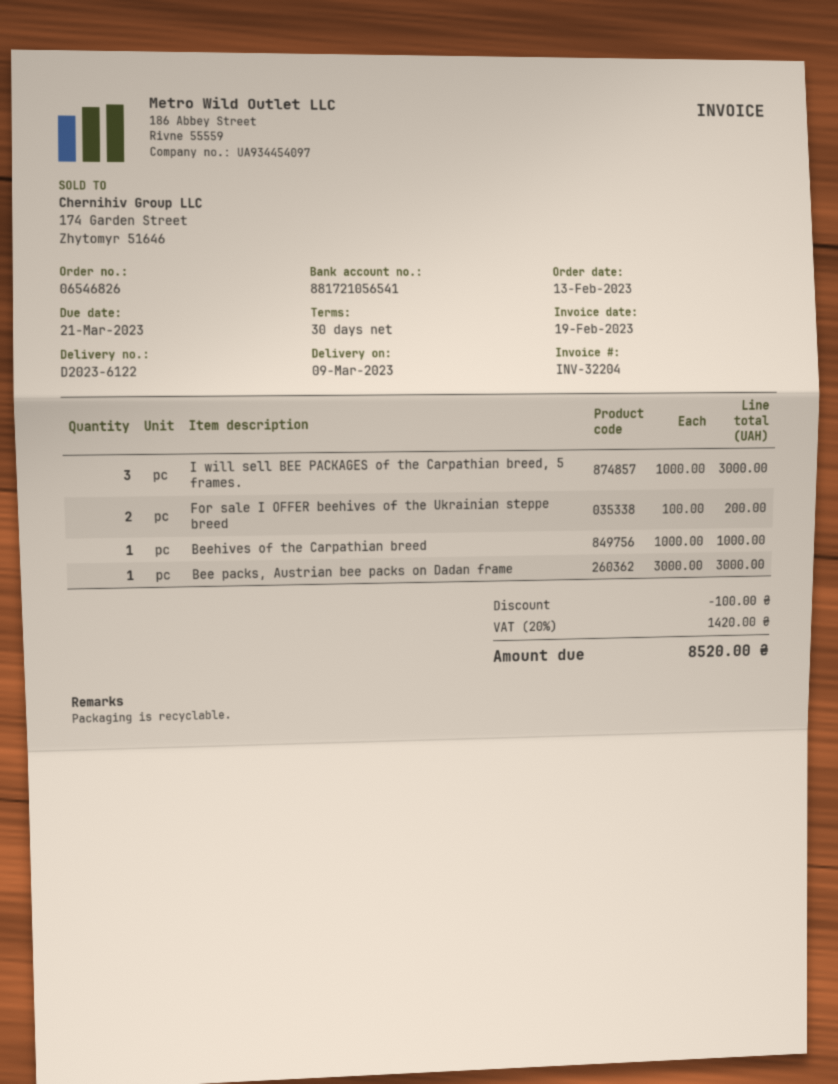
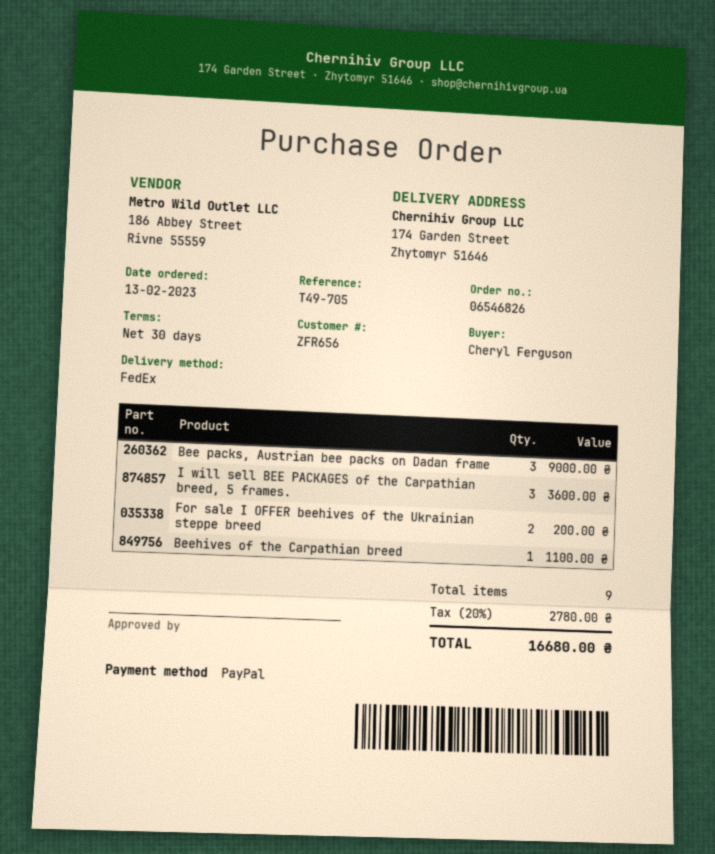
I will sell BEE PACKAGES of the Carpathian breed, 5 frames.: 3 for 3000.00 -> 3 for 3600.00
Beehives of the Carpathian breed: 1 for 1000.00 -> 1 for 1100.00
Bee packs, Austrian bee packs on Dadan frame: 1 for 3000.00 -> 3 for 9000.00
discount: 100.00 -> none
tax: 20% = 1420.00 -> 20% = 2780.00
total: 8520.00 -> 16680.00

